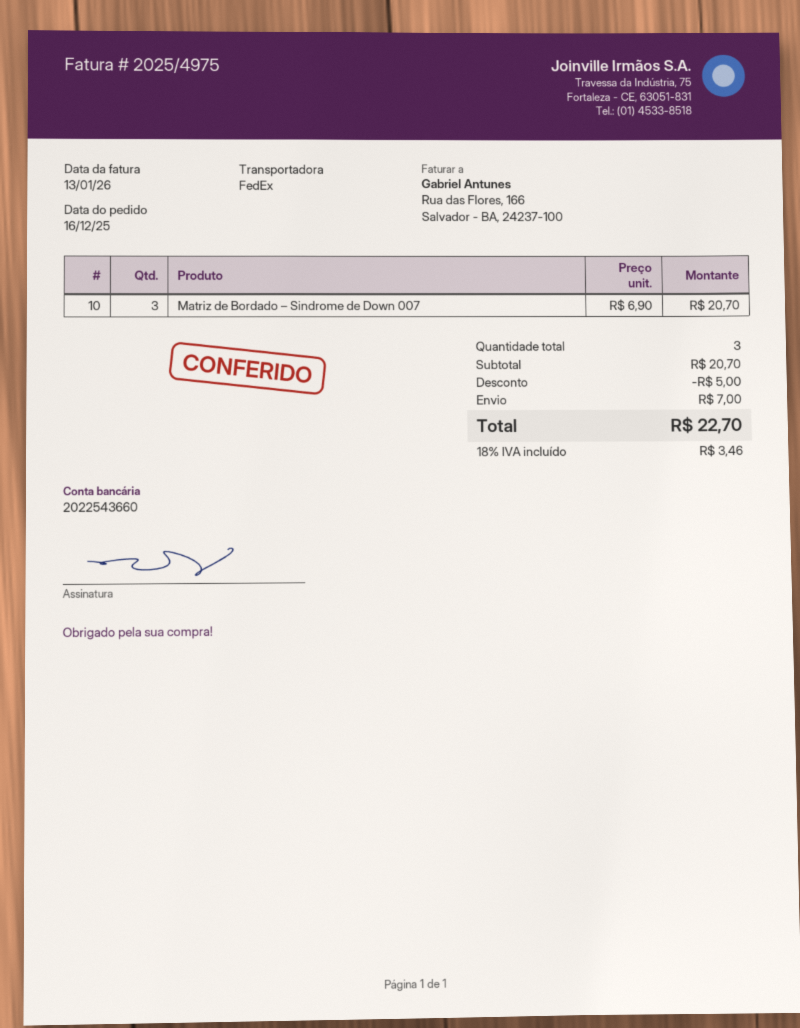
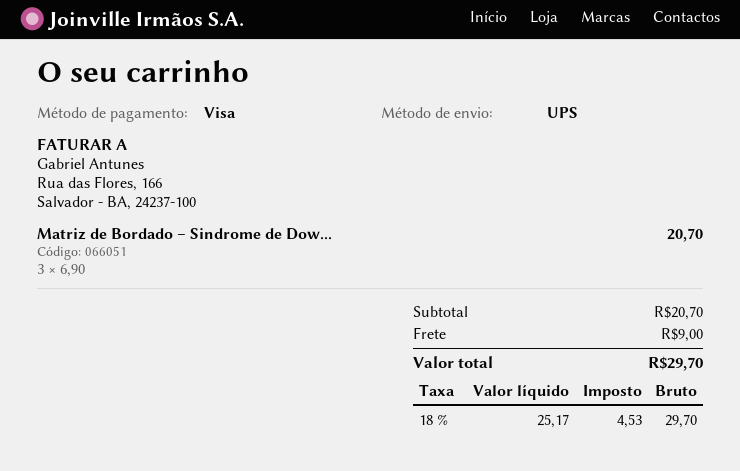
shipping method: FedEx -> UPS
discount: 5.00 -> none
shipping: 7.00 -> 9.00
tax: 18% = 3.46 -> 18% = 4.53
total: 22.70 -> 29.70

